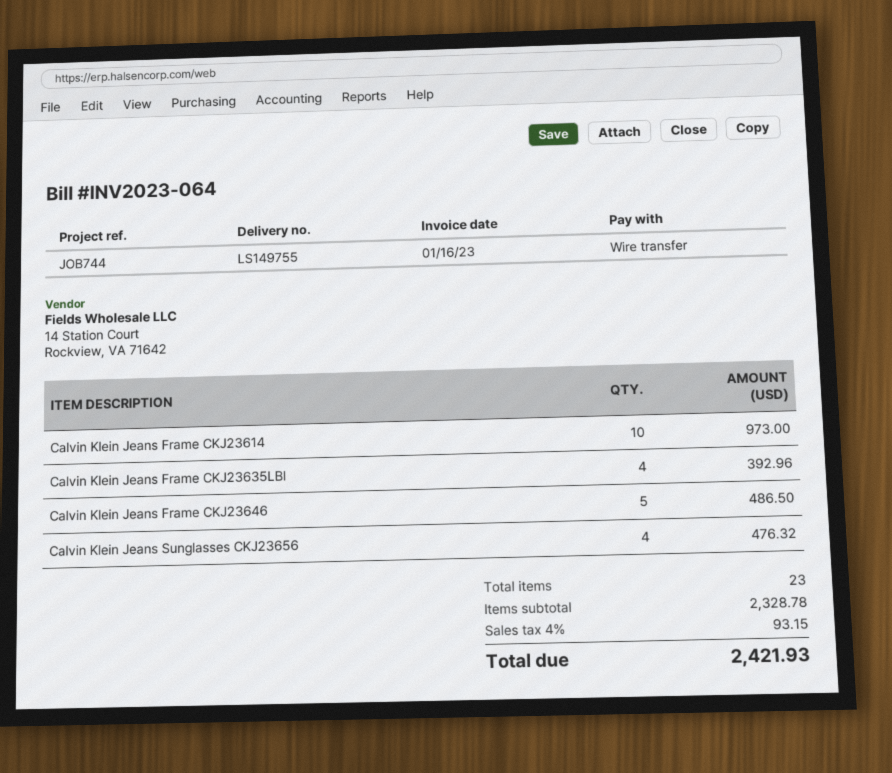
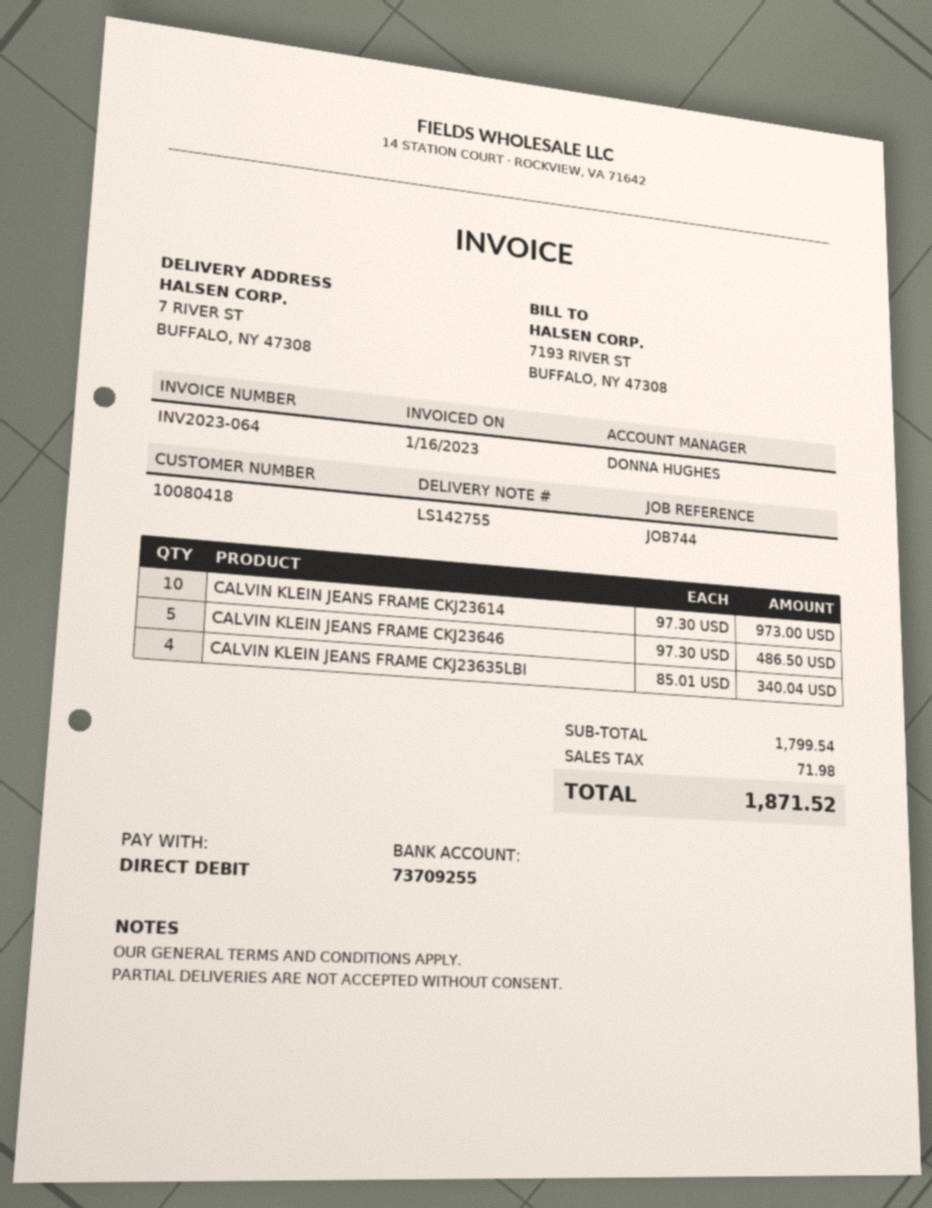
delivery note number: LS149755 -> LS142755
payment method: bank transfer -> direct debit
Calvin Klein Jeans Frame CKJ23635LBI: 4 for 392.96 -> 4 for 340.04
Calvin Klein Jeans Sunglasses CKJ23656: 4 for 476.32 -> none
subtotal: 2328.78 -> 1799.54
tax: 93.15 -> 71.98
total: 2421.93 -> 1871.52

